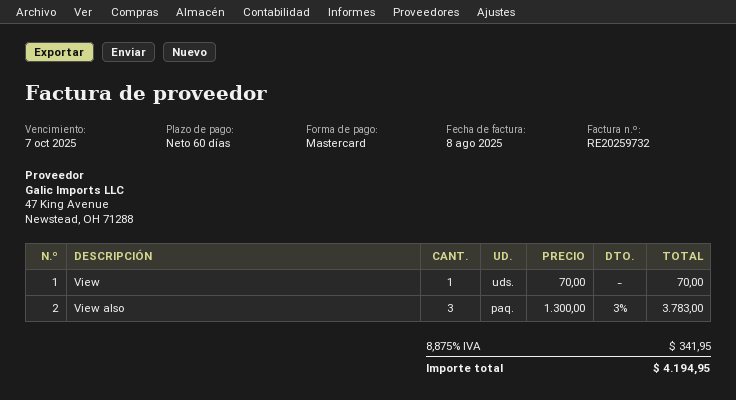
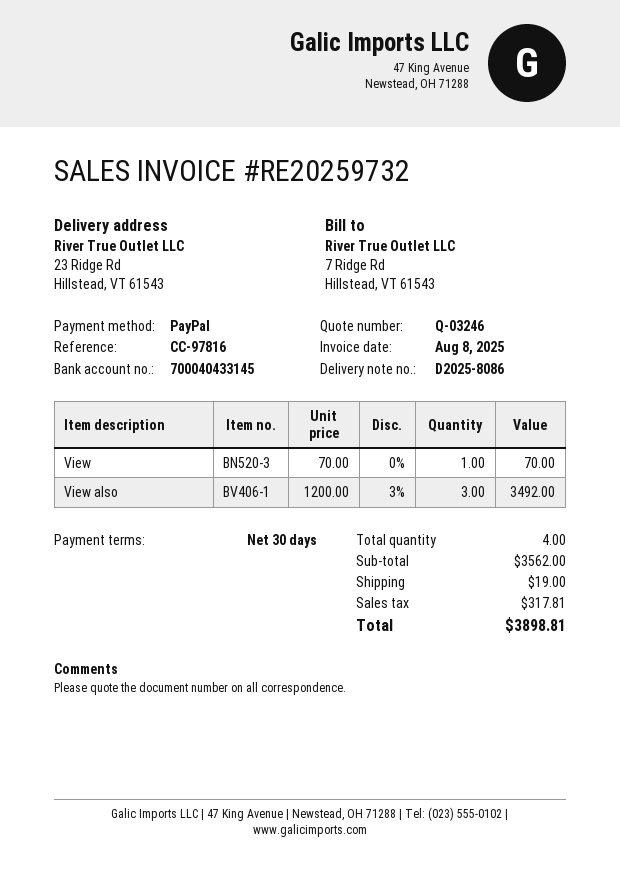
payment terms: 60 days -> 30 days
payment method: Mastercard -> PayPal
View also: 3 x 1300.00 - 3% = 3783.00 -> 3 x 1200.00 - 3% = 3492.00
shipping: none -> 19.00
tax: 341.95 -> 317.81
total: 4194.95 -> 3898.81

